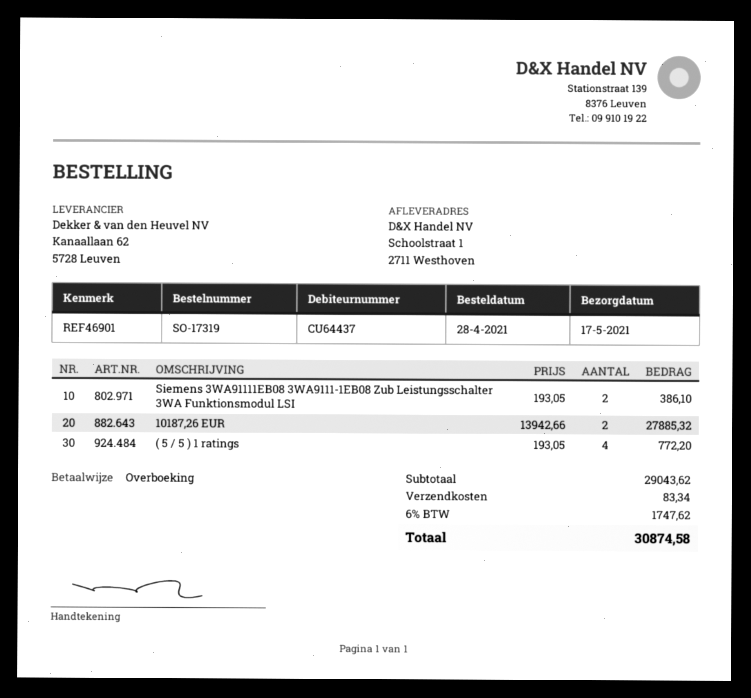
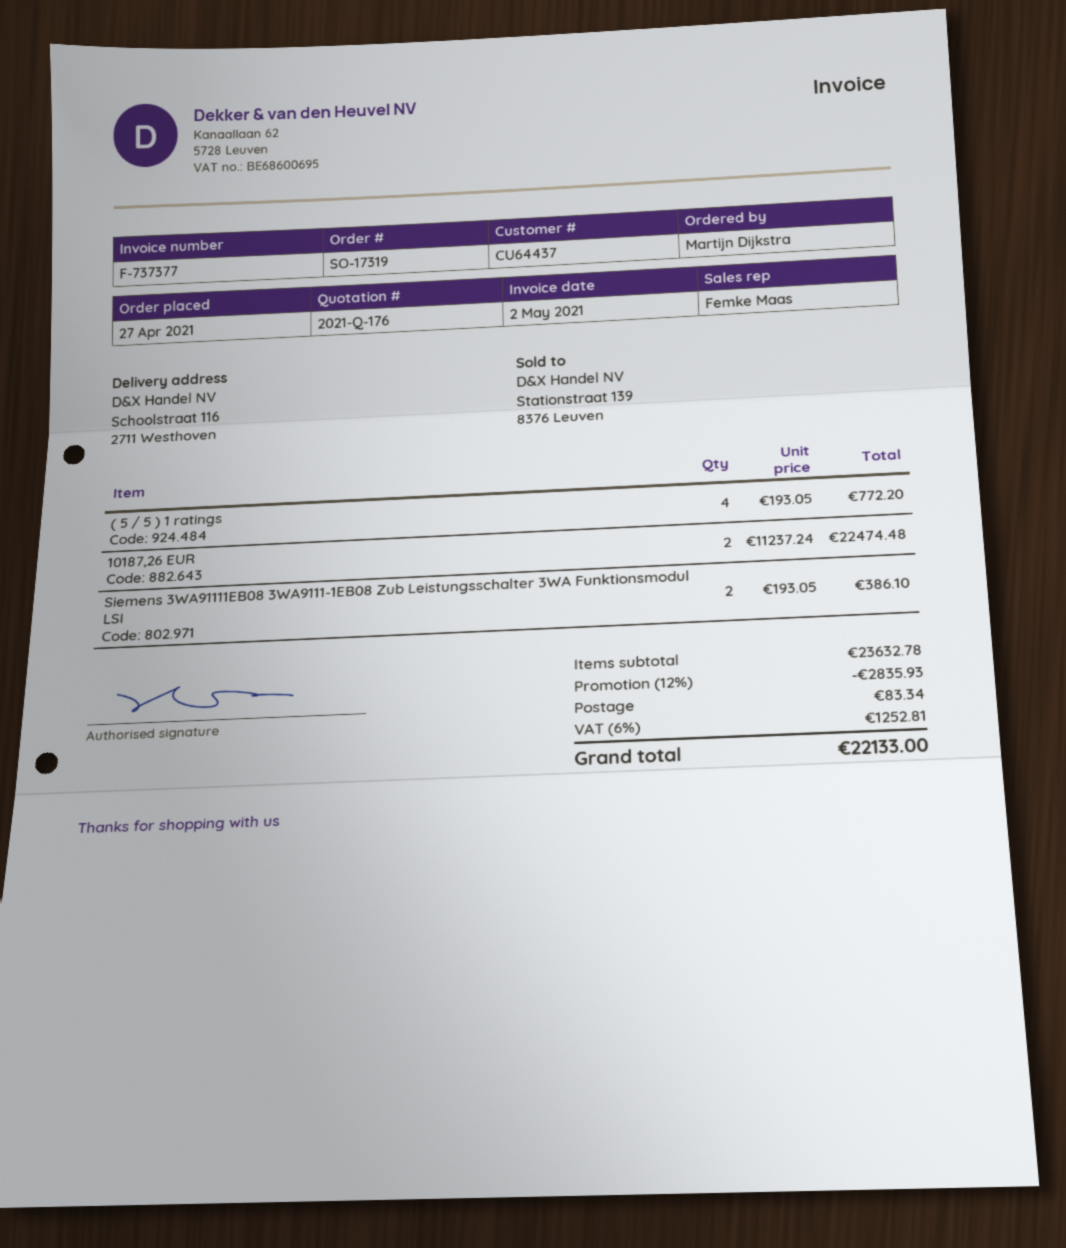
order date: 2021-04-28 -> 2021-04-27
ship to: Schoolstraat 1, 2711 Westhoven -> Schoolstraat 116, 2711 Westhoven
10187,26 EUR: 2 x 13942.66 = 27885.32 -> 2 x 11237.24 = 22474.48
subtotal: 29043.62 -> 23632.78
discount: none -> 12% = 2835.93
tax: 6% = 1747.62 -> 6% = 1252.81
total: 30874.58 -> 22133.00

